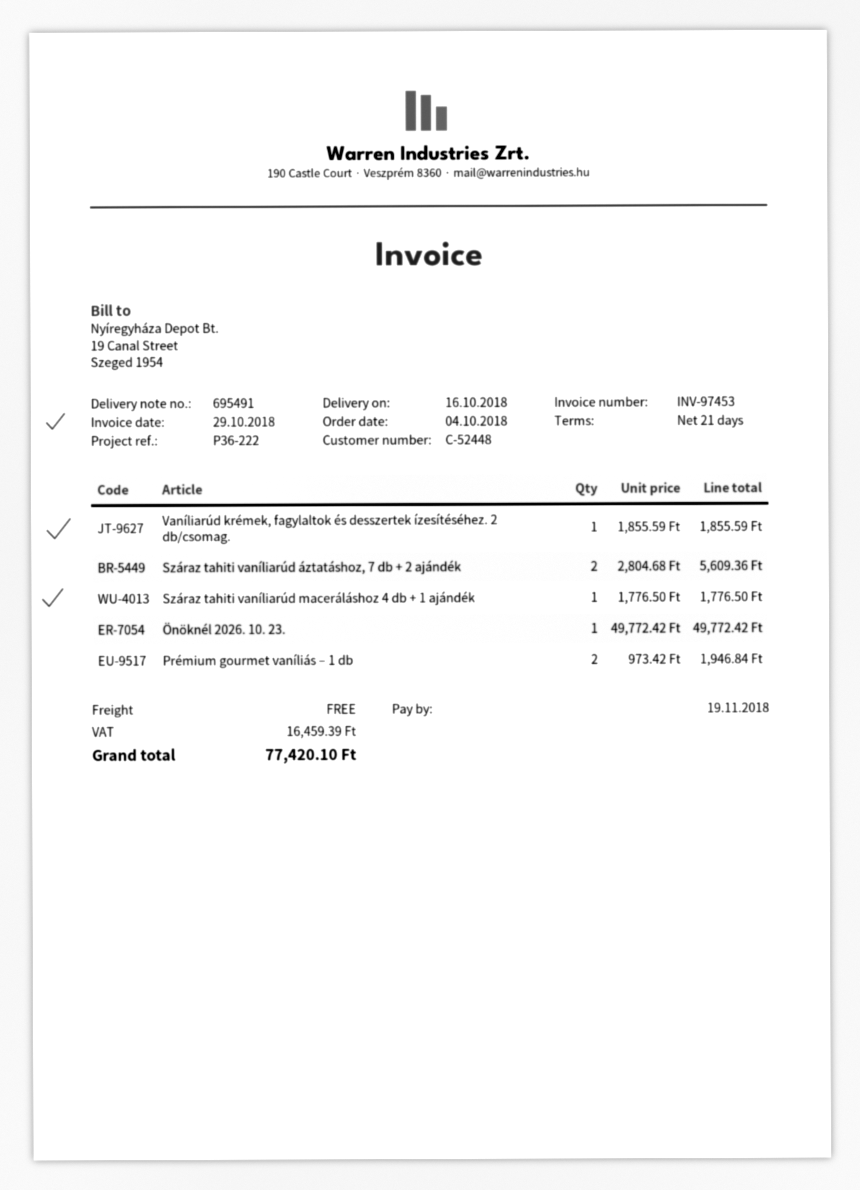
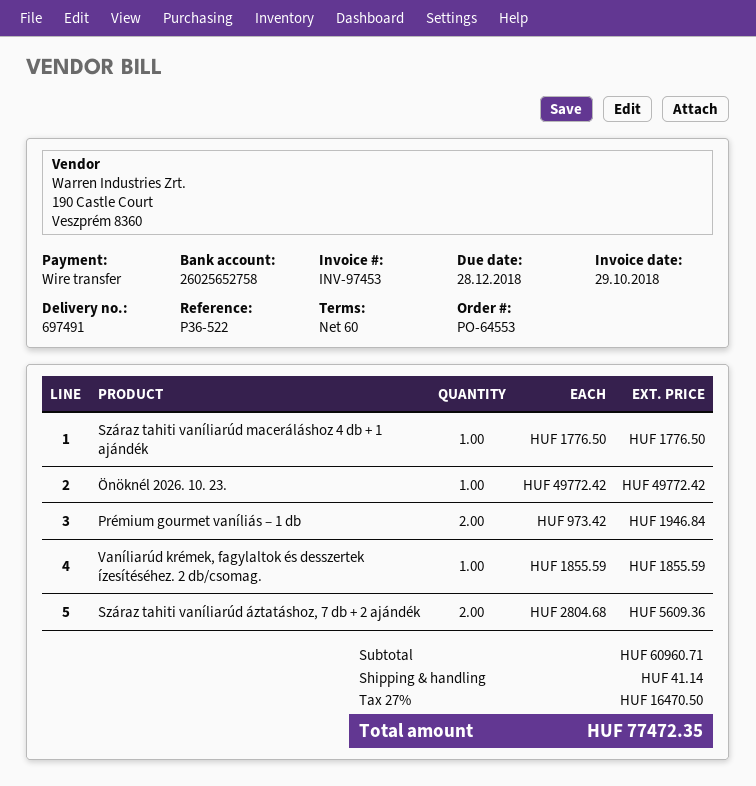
delivery note number: 695491 -> 697491
payment terms: 21 days -> 60 days
due date: 2018-11-19 -> 2018-12-28
reference: P36-222 -> P36-522
shipping: 0.00 -> 41.14
tax: 16459.39 -> 16470.50
total: 77420.10 -> 77472.35

